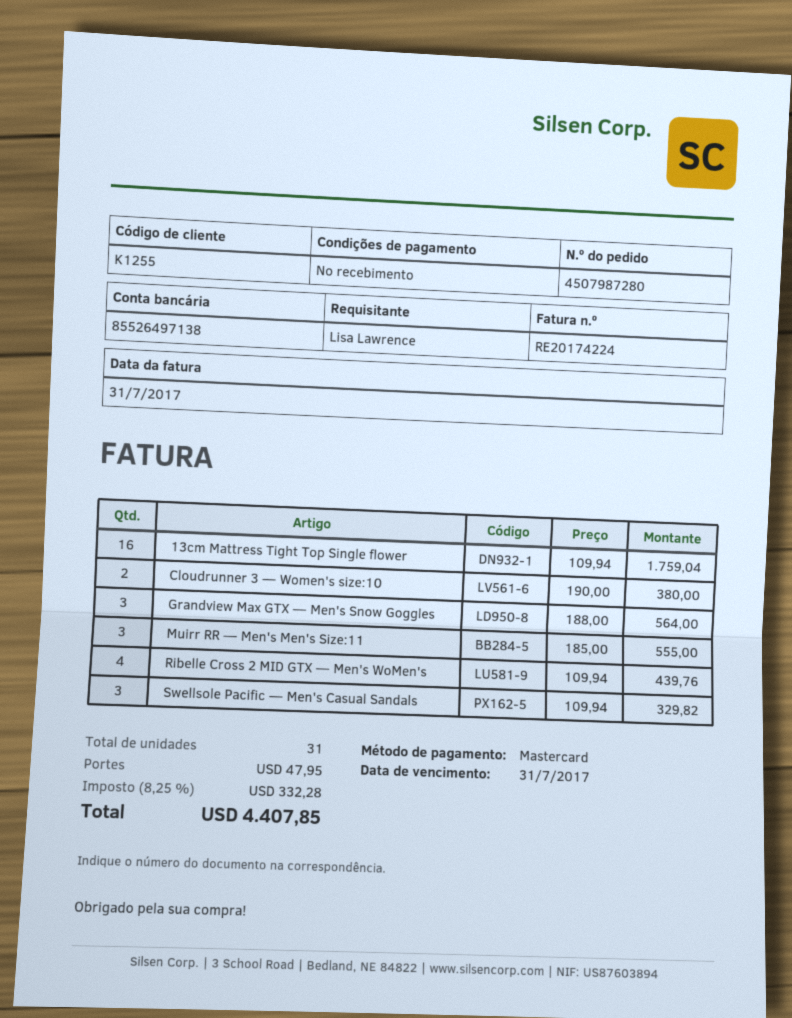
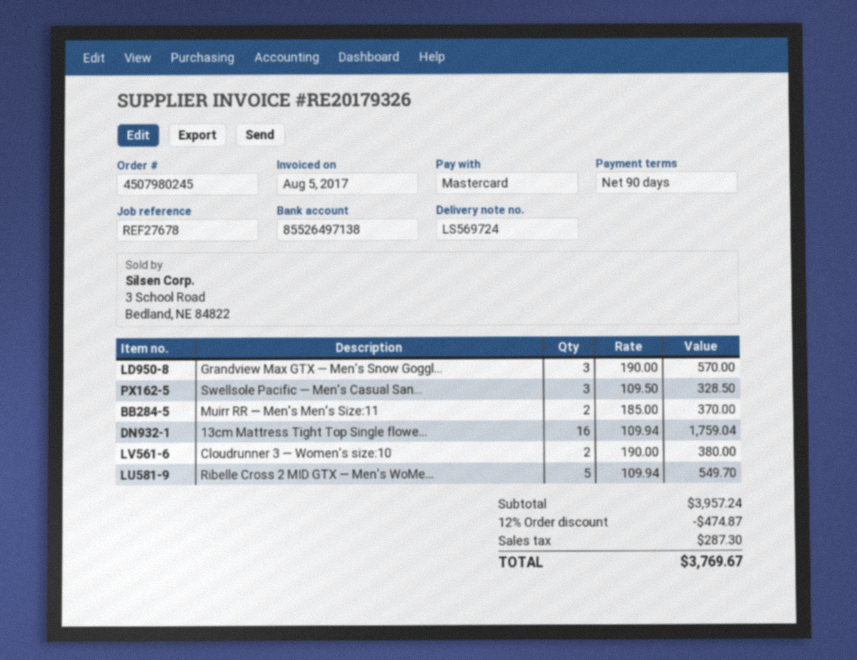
order number: 4507987280 -> 4507980245
invoice number: RE20174224 -> RE20179326
invoice date: 2017-07-31 -> 2017-08-05
payment terms: on receipt -> 90 days
Grandview Max GTX — Men's Snow Goggles: 3 x 188.00 = 564.00 -> 3 x 190.00 = 570.00
Muirr RR — Men's Men's Size:11: 3 x 185.00 = 555.00 -> 2 x 185.00 = 370.00
Ribelle Cross 2 MID GTX — Men's WoMen's: 4 x 109.94 = 439.76 -> 5 x 109.94 = 549.70
Swellsole Pacific — Men's Casual Sandals: 3 x 109.94 = 329.82 -> 3 x 109.50 = 328.50
discount: none -> 12% = 474.87
shipping: 47.95 -> none
tax: 332.28 -> 287.30
total: 4407.85 -> 3769.67

